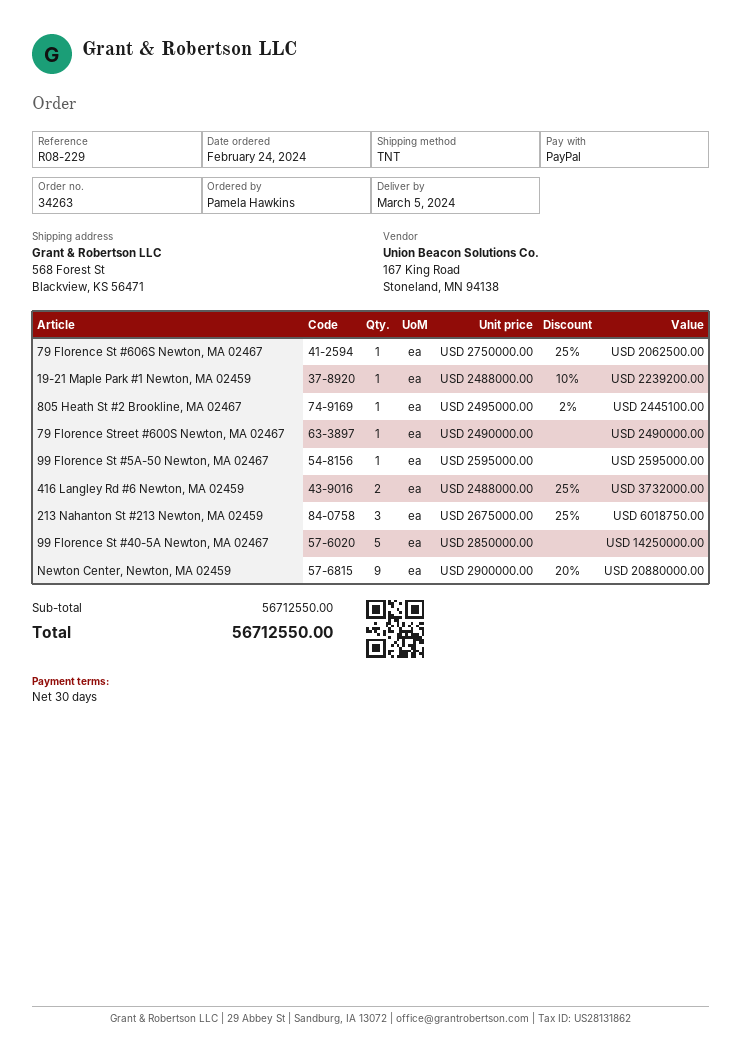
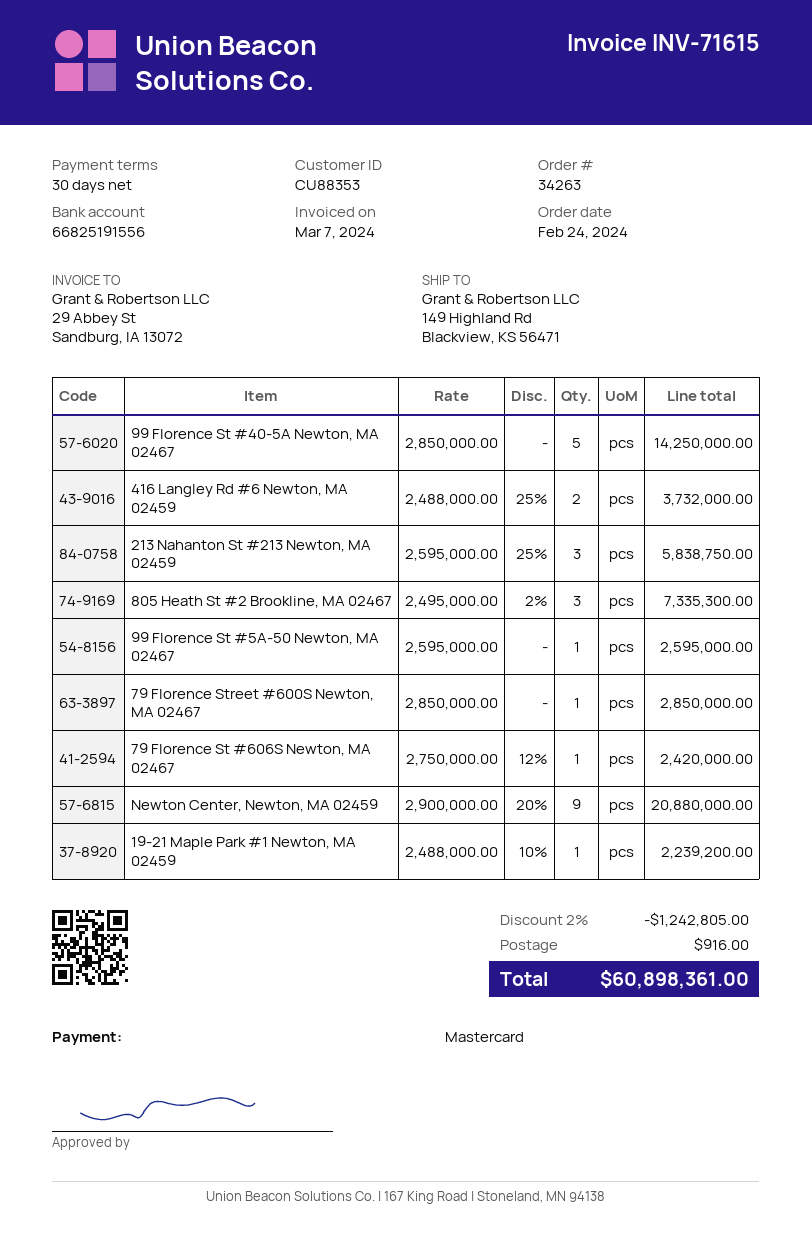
payment method: PayPal -> Mastercard
ship to: 568 Forest St, Blackview, KS 56471 -> 149 Highland Rd, Blackview, KS 56471
79 Florence St #606S Newton, MA 02467: 1 x 2750000.00 - 25% = 2062500.00 -> 1 x 2750000.00 - 12% = 2420000.00
805 Heath St #2 Brookline, MA 02467: 1 x 2495000.00 - 2% = 2445100.00 -> 3 x 2495000.00 - 2% = 7335300.00
79 Florence Street #600S Newton, MA 02467: 1 x 2490000.00 = 2490000.00 -> 1 x 2850000.00 = 2850000.00
213 Nahanton St #213 Newton, MA 02459: 3 x 2675000.00 - 25% = 6018750.00 -> 3 x 2595000.00 - 25% = 5838750.00
discount: none -> 2% = 1242805.00
shipping: none -> 916.00
total: 56712550.00 -> 60898361.00

